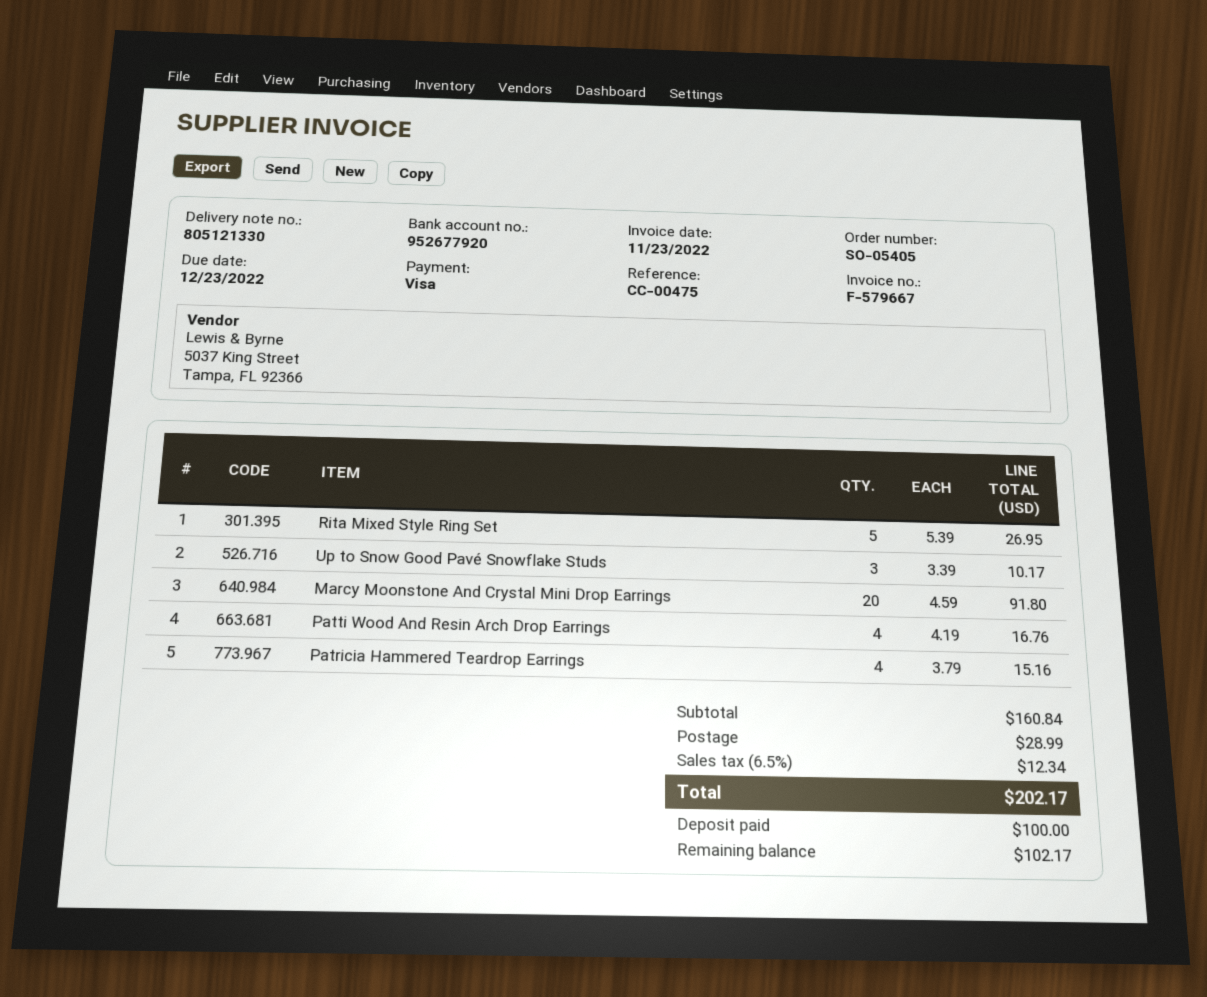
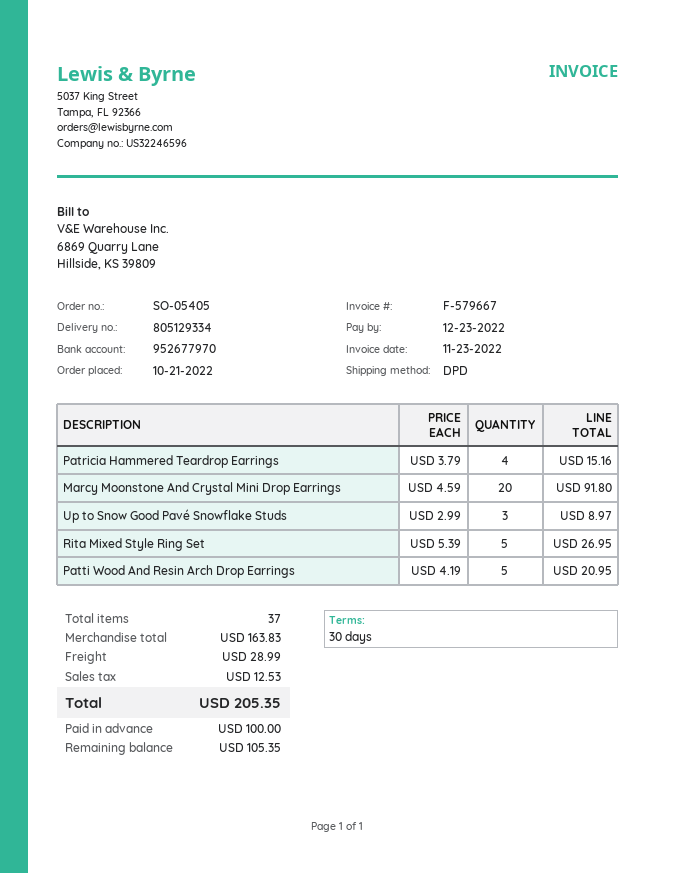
delivery note number: 805121330 -> 805129334
bank account: 952677920 -> 952677970
Up to Snow Good Pavé Snowflake Studs: 3 x 3.39 = 10.17 -> 3 x 2.99 = 8.97
Patti Wood And Resin Arch Drop Earrings: 4 x 4.19 = 16.76 -> 5 x 4.19 = 20.95
subtotal: 160.84 -> 163.83
tax: 12.34 -> 12.53
total: 202.17 -> 205.35
balance: 102.17 -> 105.35

